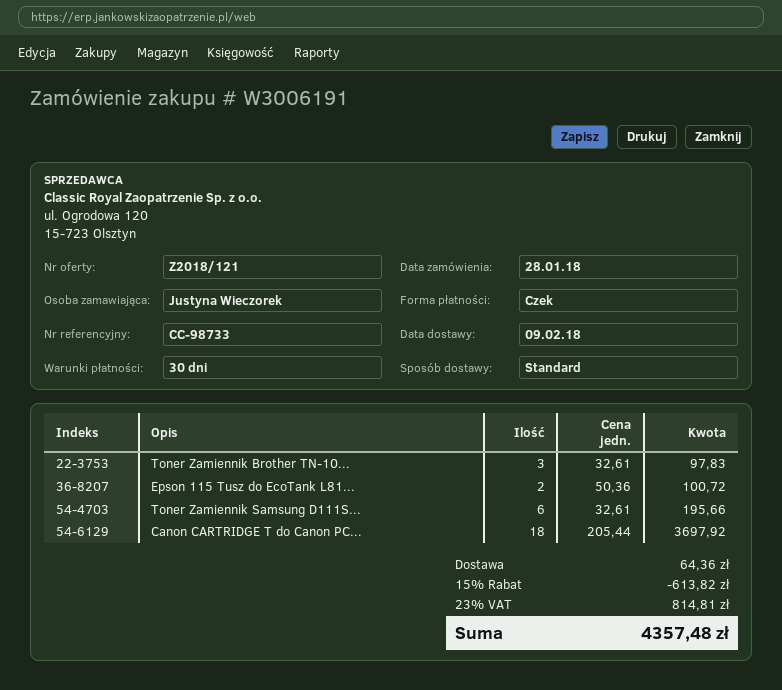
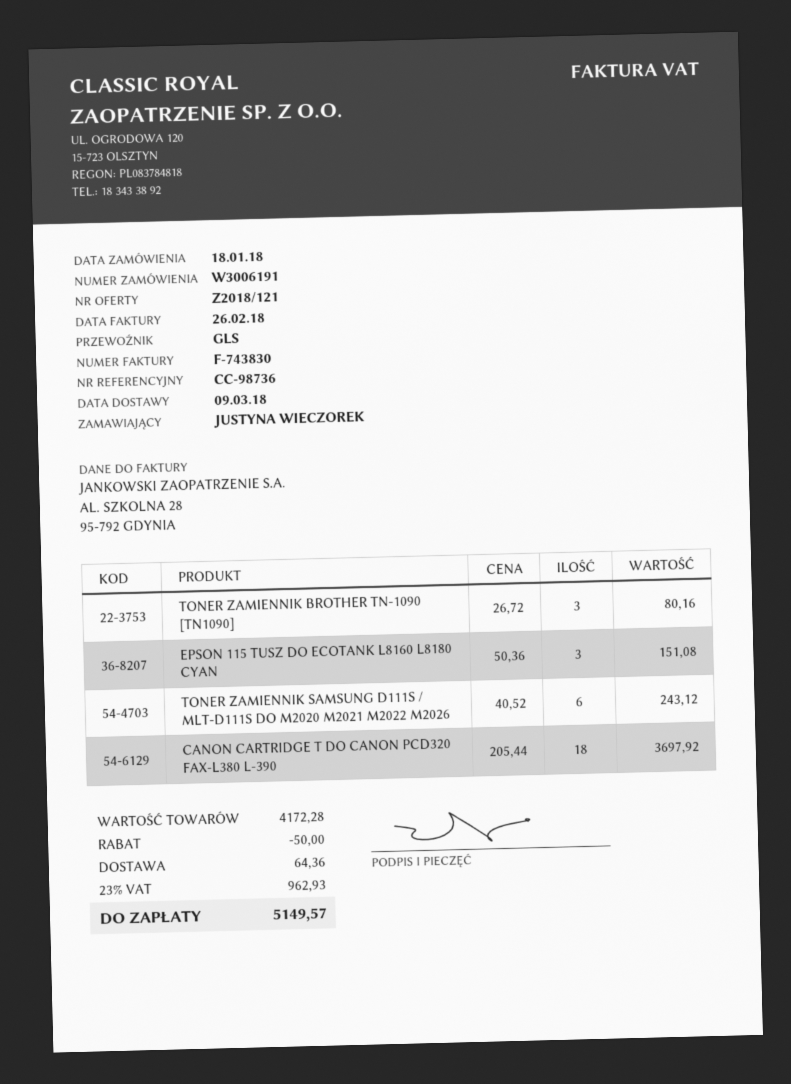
order date: 2018-01-28 -> 2018-01-18
delivery date: 2018-02-09 -> 2018-03-09
reference: CC-98733 -> CC-98736
shipping method: standard -> GLS
Toner Zamiennik Brother TN-10...: 3 x 32.61 = 97.83 -> 3 x 26.72 = 80.16
Epson 115 Tusz do EcoTank L81...: 2 x 50.36 = 100.72 -> 3 x 50.36 = 151.08
Toner Zamiennik Samsung D111S...: 6 x 32.61 = 195.66 -> 6 x 40.52 = 243.12
discount: 613.82 -> 50.00
tax: 23% = 814.81 -> 23% = 962.93
total: 4357.48 -> 5149.57

